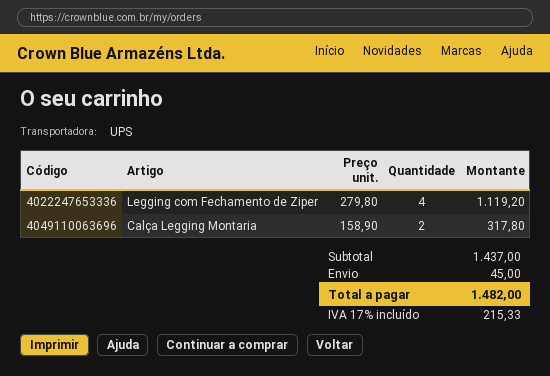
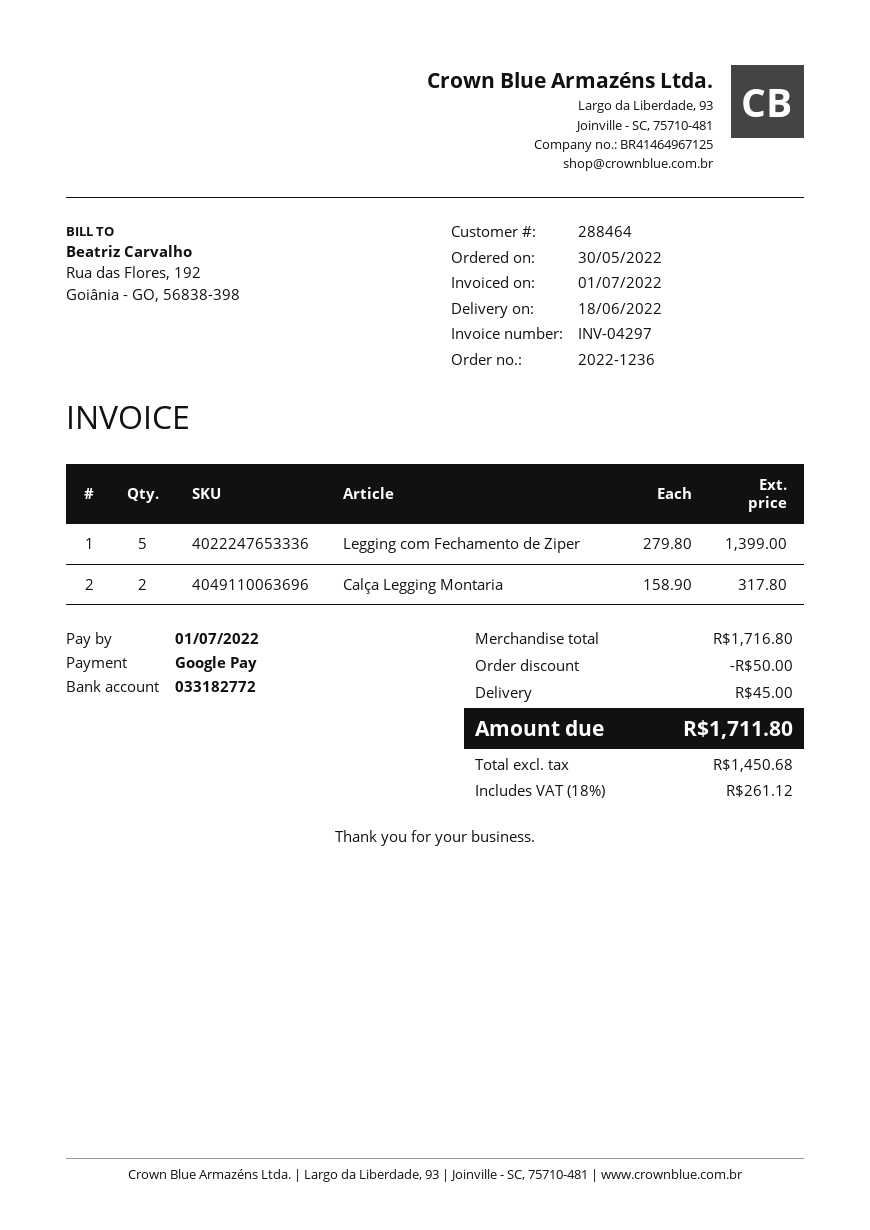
Legging com Fechamento de Ziper: 4 x 279.80 = 1119.20 -> 5 x 279.80 = 1399.00
subtotal: 1437.00 -> 1716.80
discount: none -> 50.00
tax: 17% = 215.33 -> 18% = 261.12
total: 1482.00 -> 1711.80

